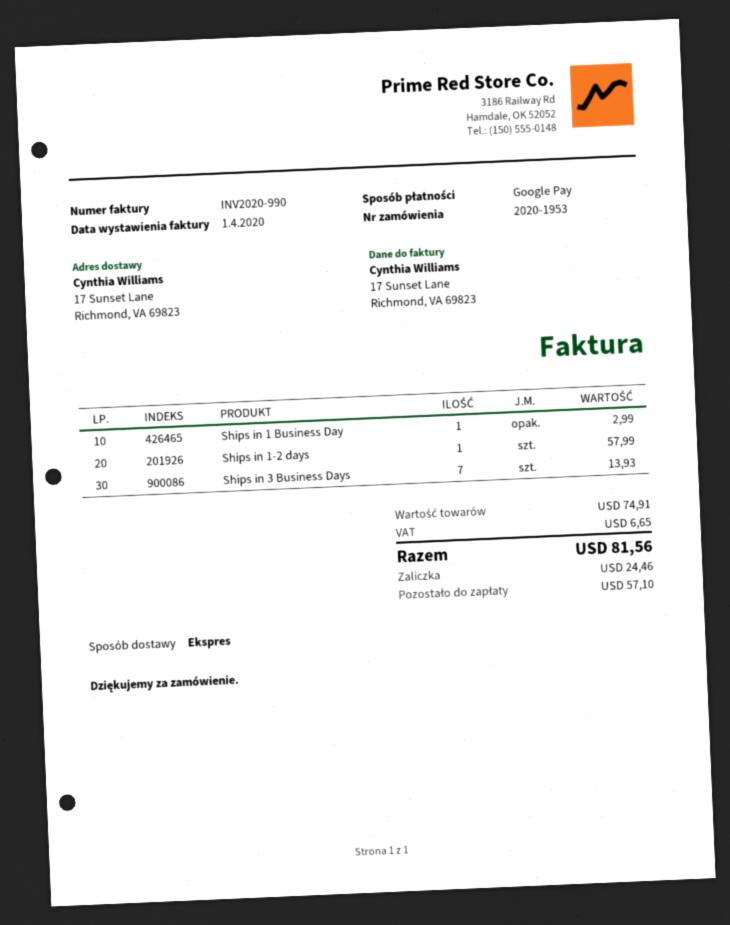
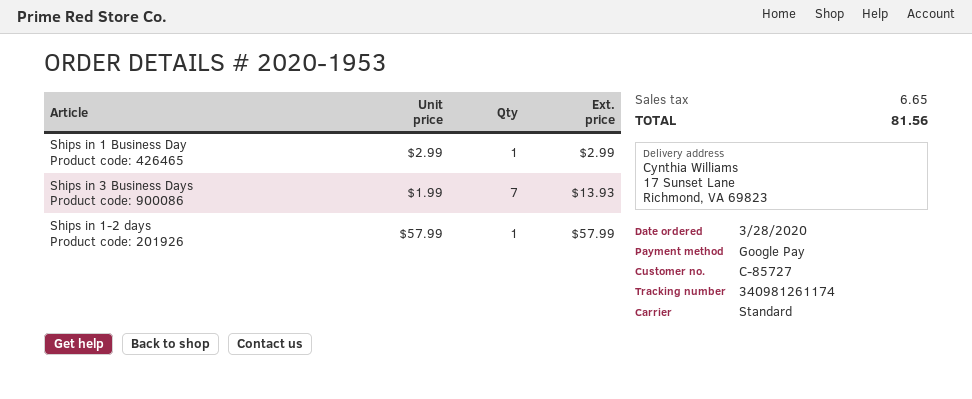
shipping method: express -> standard

